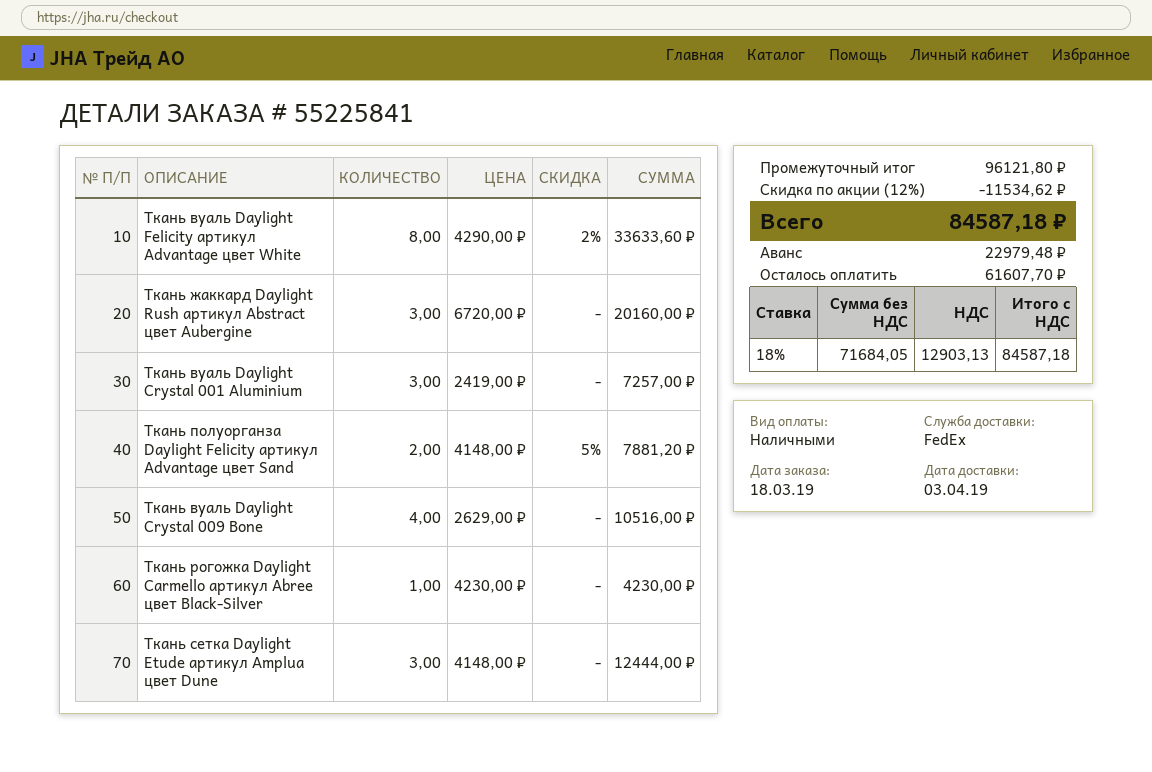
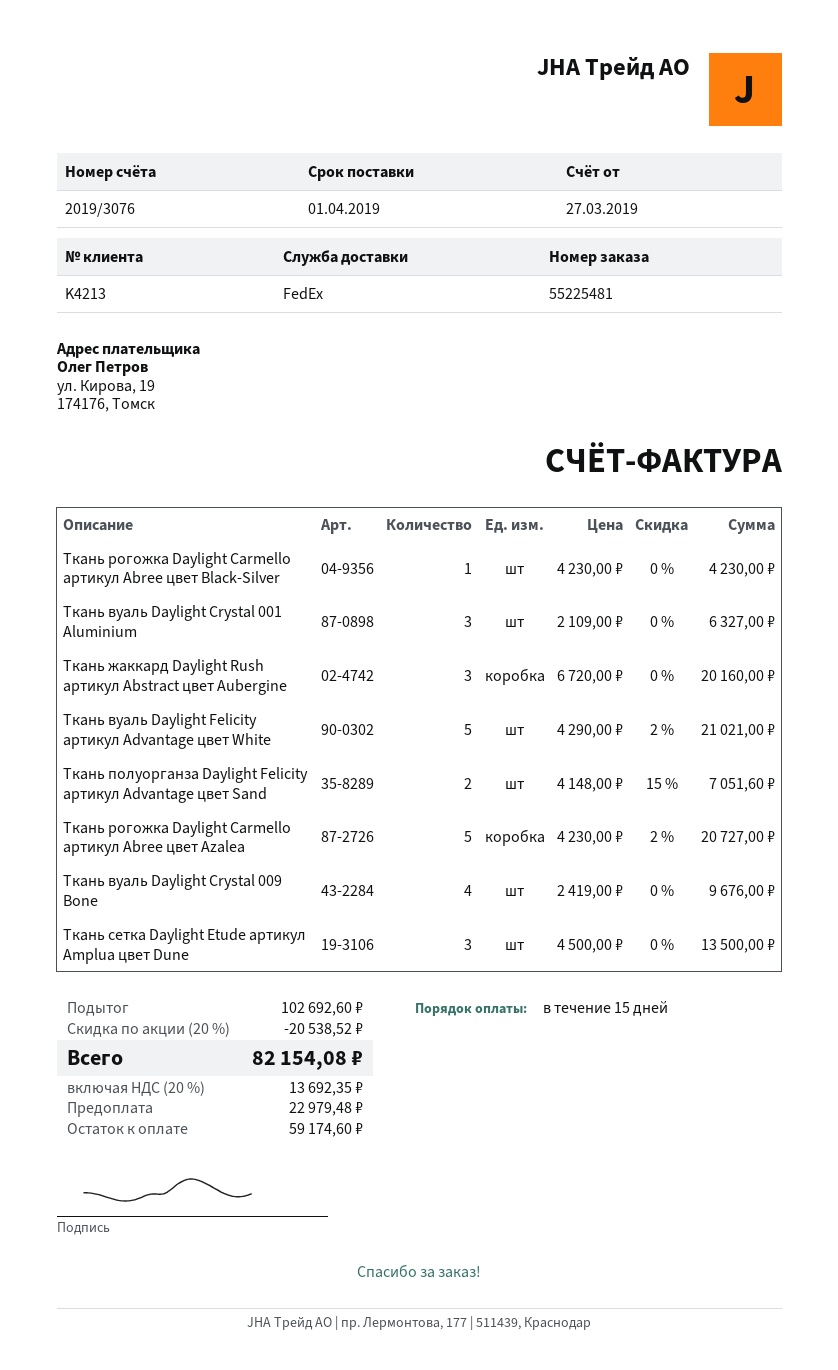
order number: 55225841 -> 55225481
delivery date: 2019-04-03 -> 2019-04-01
Ткань вуаль Daylight Felicity артикул Advantage цвет White: 8 x 4290.00 - 2% = 33633.60 -> 5 x 4290.00 - 2% = 21021.00
Ткань вуаль Daylight Crystal 001 Aluminium: 3 x 2419.00 = 7257.00 -> 3 x 2109.00 = 6327.00
Ткань полуорганза Daylight Felicity артикул Advantage цвет Sand: 2 x 4148.00 - 5% = 7881.20 -> 2 x 4148.00 - 15% = 7051.60
Ткань вуаль Daylight Crystal 009 Bone: 4 x 2629.00 = 10516.00 -> 4 x 2419.00 = 9676.00
Ткань сетка Daylight Etude артикул Amplua цвет Dune: 3 x 4148.00 = 12444.00 -> 3 x 4500.00 = 13500.00
Ткань рогожка Daylight Carmello артикул Abree цвет Azalea: none -> 5 x 4230.00 - 2% = 20727.00
subtotal: 96121.80 -> 102692.60
discount: 12% = 11534.62 -> 20% = 20538.52
tax: 18% = 12903.13 -> 20% = 13692.35
total: 84587.18 -> 82154.08
balance: 61607.70 -> 59174.60

